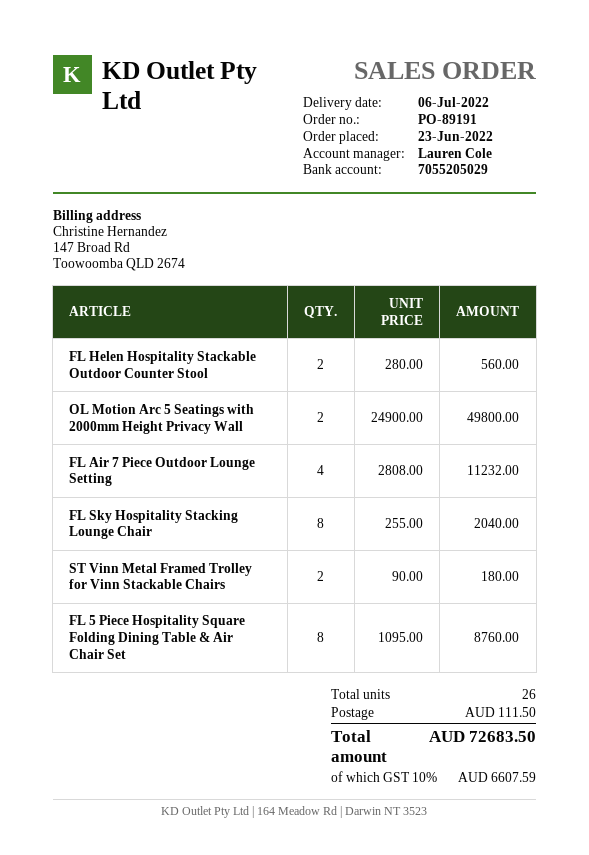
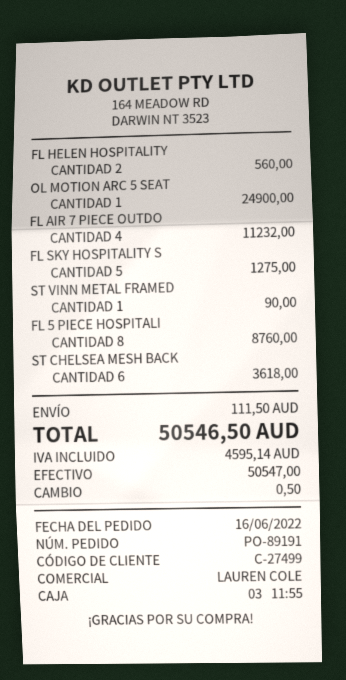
order date: 2022-06-23 -> 2022-06-16
OL Motion Arc 5 Seatings with 2000mm Height Privacy Wall: 2 for 49800.00 -> 1 for 24900.00
FL Sky Hospitality Stacking Lounge Chair: 8 for 2040.00 -> 5 for 1275.00
ST Vinn Metal Framed Trolley for Vinn Stackable Chairs: 2 for 180.00 -> 1 for 90.00
ST CHELSEA MESH BACK: none -> 6 for 3618.00
tax: 6607.59 -> 4595.14
total: 72683.50 -> 50546.50

